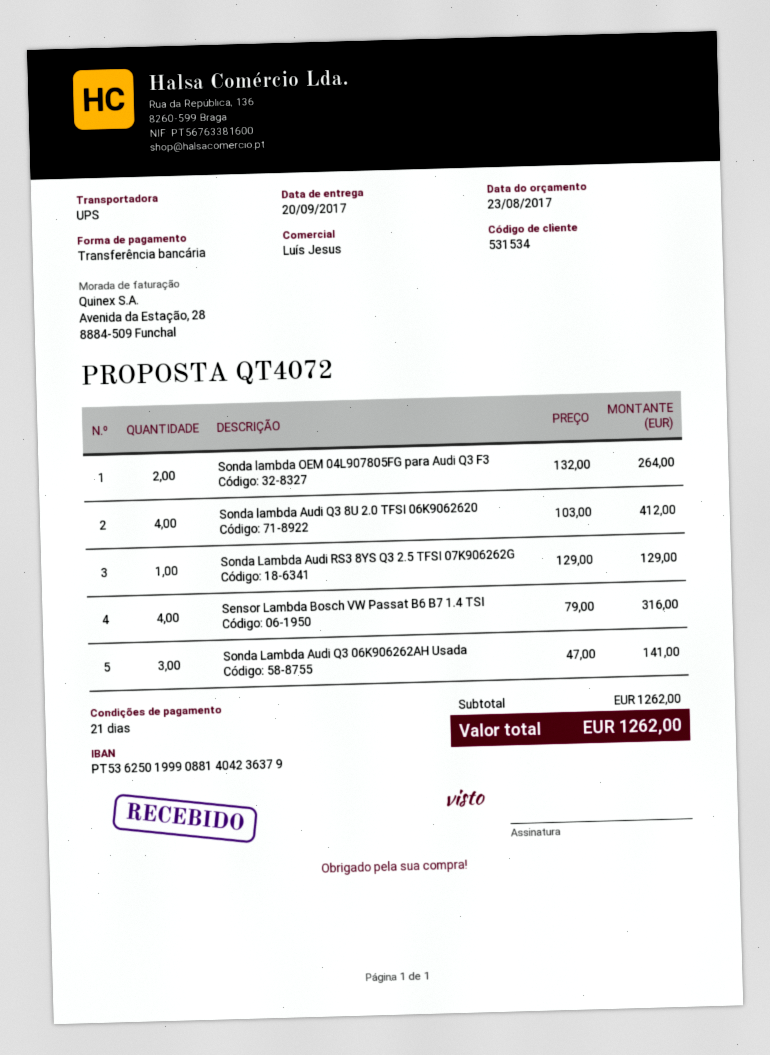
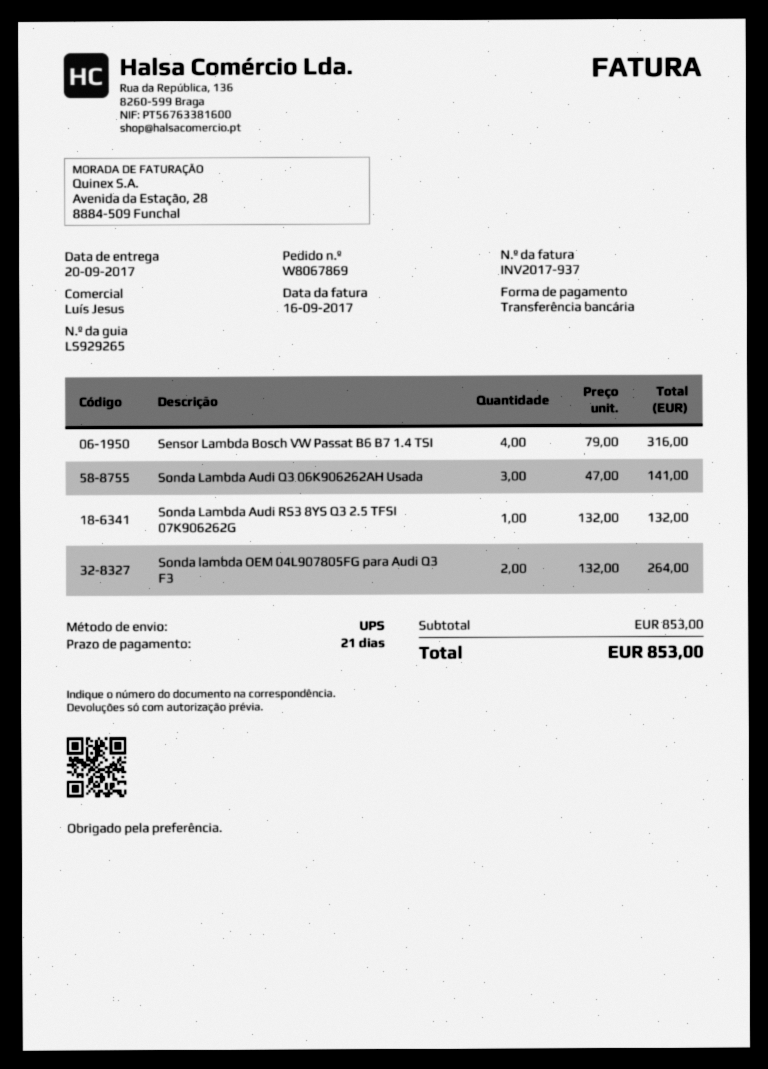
Sonda lambda Audi Q3 8U 2.0 TFSI 06K9062620: 4 x 103.00 = 412.00 -> none
Sonda Lambda Audi RS3 8YS Q3 2.5 TFSI 07K906262G: 1 x 129.00 = 129.00 -> 1 x 132.00 = 132.00
subtotal: 1262.00 -> 853.00
total: 1262.00 -> 853.00

